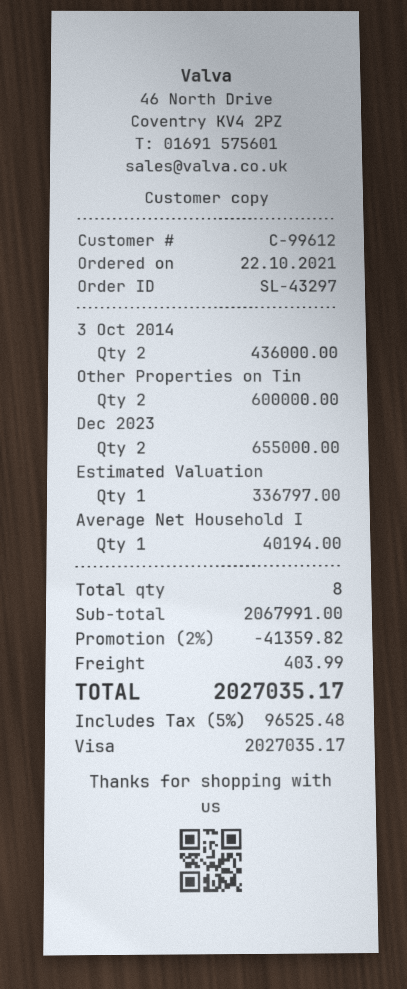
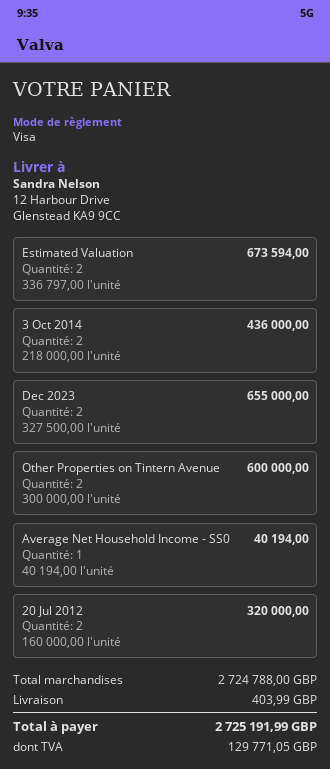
Estimated Valuation: 1 for 336797.00 -> 2 for 673594.00
20 Jul 2012: none -> 2 for 320000.00
subtotal: 2067991.00 -> 2724788.00
discount: 2% = 41359.82 -> none
tax: 96525.48 -> 129771.05
total: 2027035.17 -> 2725191.99

